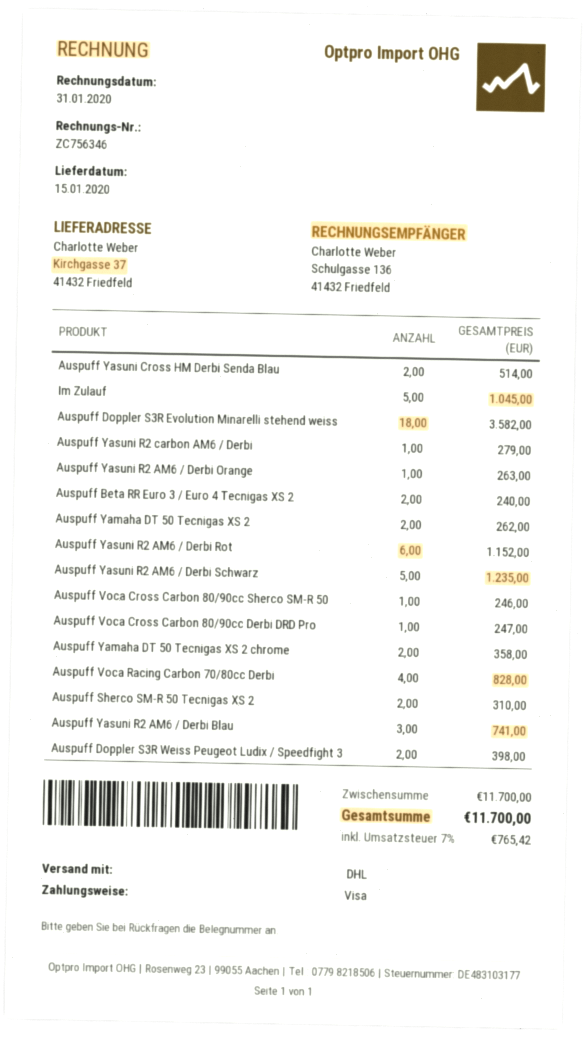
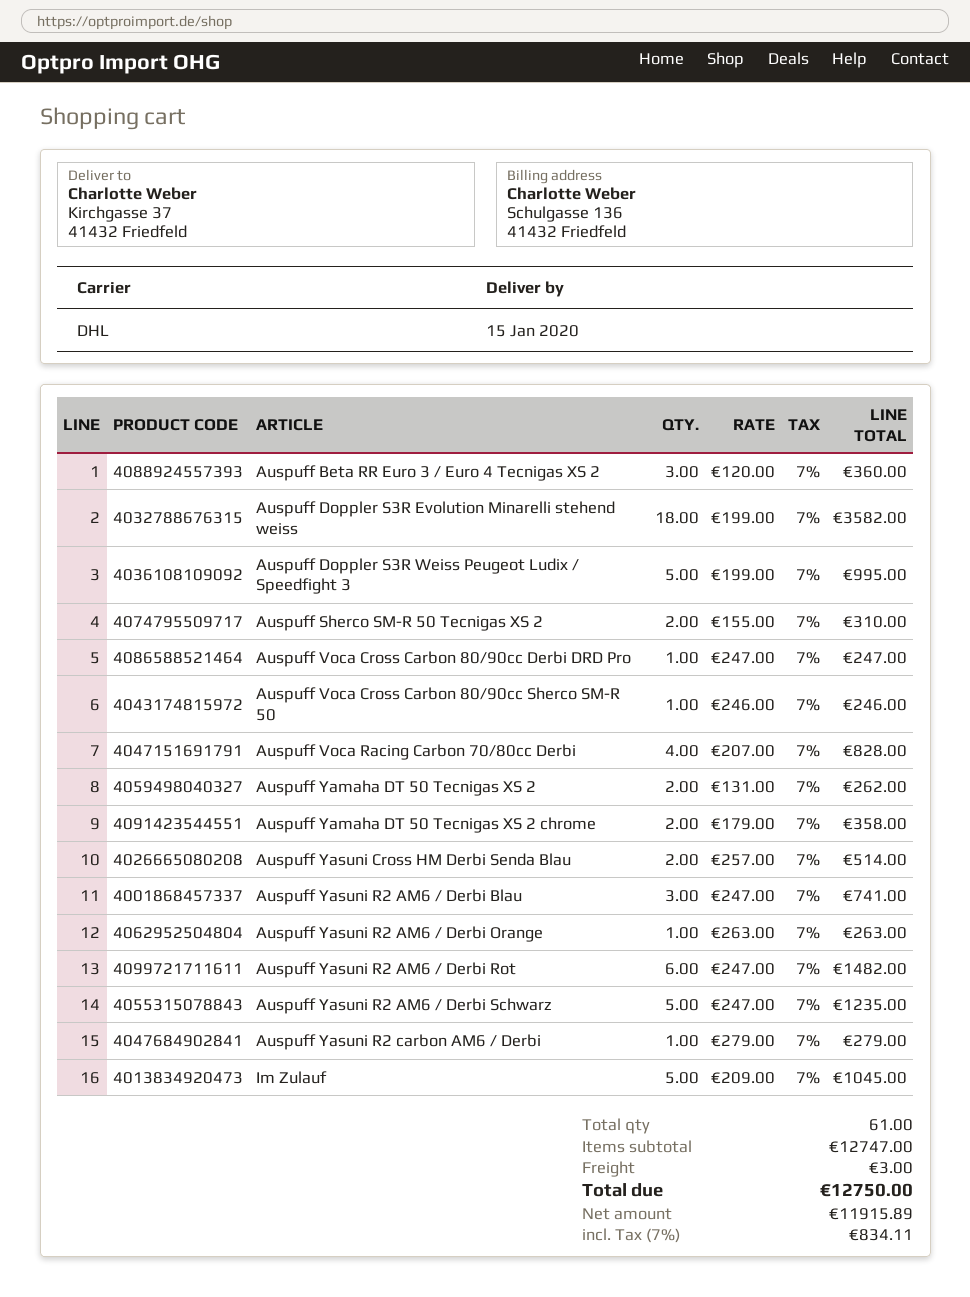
Auspuff Beta RR Euro 3 / Euro 4 Tecnigas XS 2: 2 for 240.00 -> 3 for 360.00
Auspuff Yasuni R2 AM6 / Derbi Rot: 6 for 1152.00 -> 6 for 1482.00
Auspuff Doppler S3R Weiss Peugeot Ludix / Speedfight 3: 2 for 398.00 -> 5 for 995.00
subtotal: 11700.00 -> 12747.00
shipping: none -> 3.00
tax: 7% = 765.42 -> 7% = 834.11
total: 11700.00 -> 12750.00

